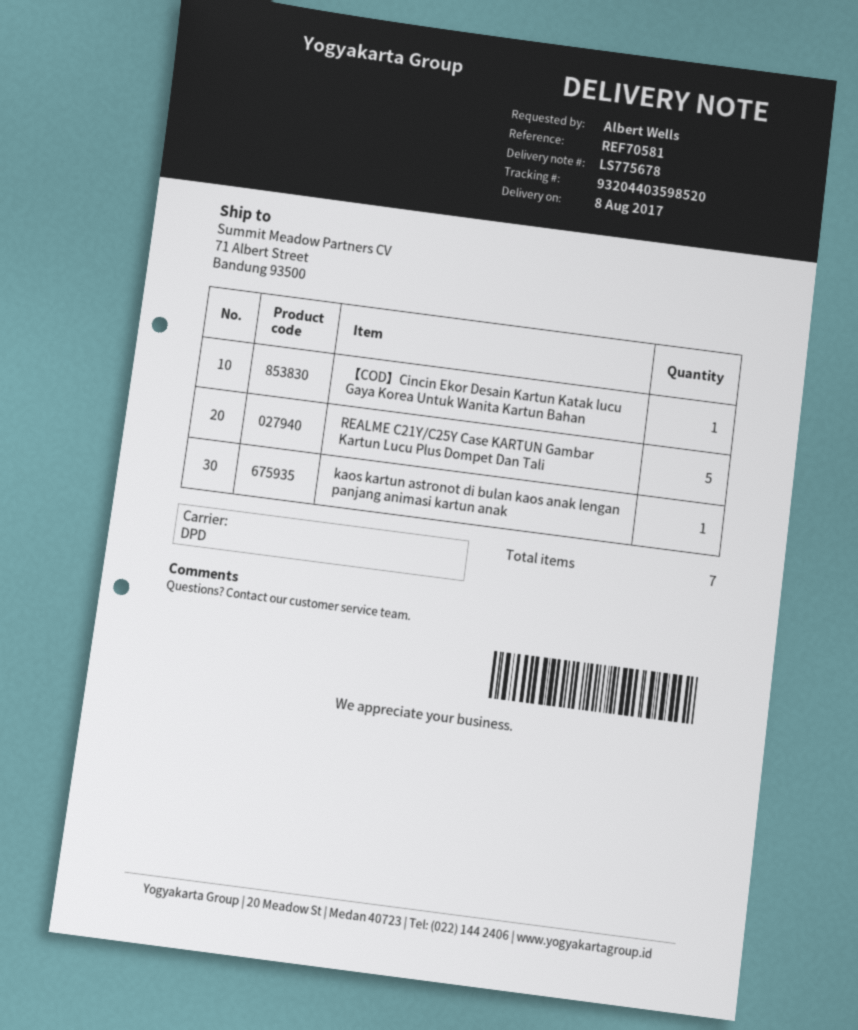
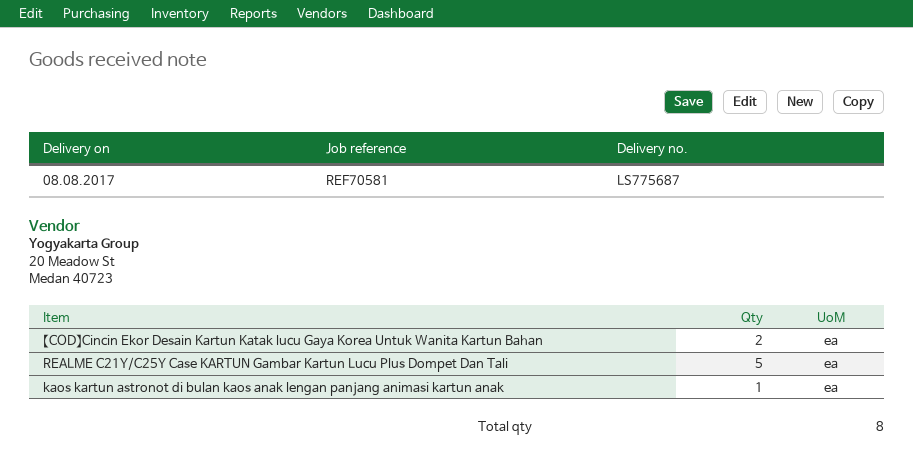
delivery note number: LS775678 -> LS775687
【COD】Cincin Ekor Desain Kartun Katak lucu Gaya Korea Untuk Wanita Kartun Bahan: 1 -> 2
total quantity: 7 -> 8

